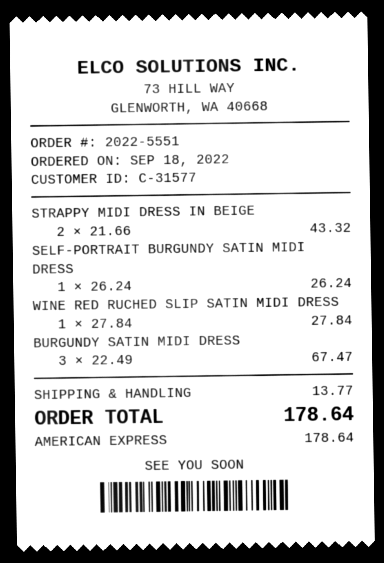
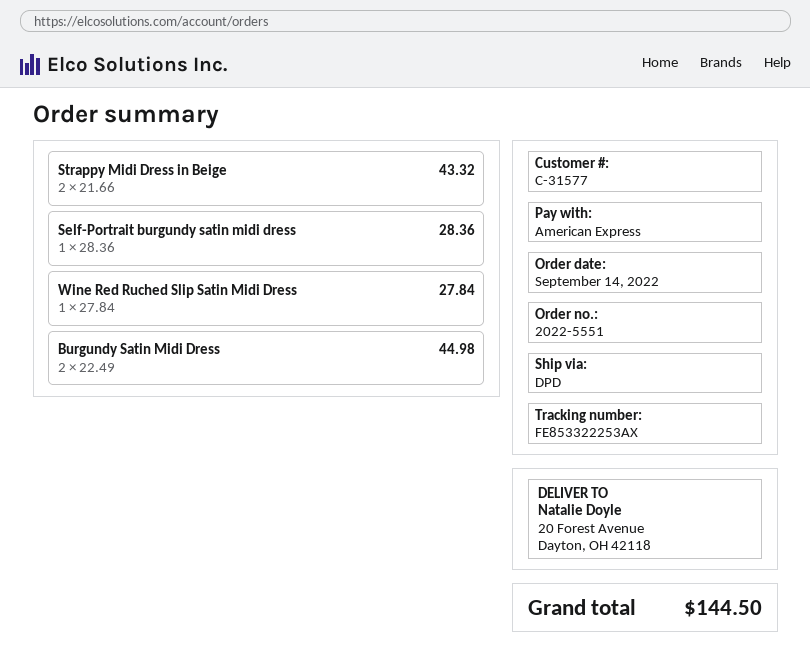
order date: 2022-09-18 -> 2022-09-14
SELF-PORTRAIT BURGUNDY SATIN MIDI DRESS: 1 x 26.24 = 26.24 -> 1 x 28.36 = 28.36
BURGUNDY SATIN MIDI DRESS: 3 x 22.49 = 67.47 -> 2 x 22.49 = 44.98
shipping: 13.77 -> none
total: 178.64 -> 144.50

